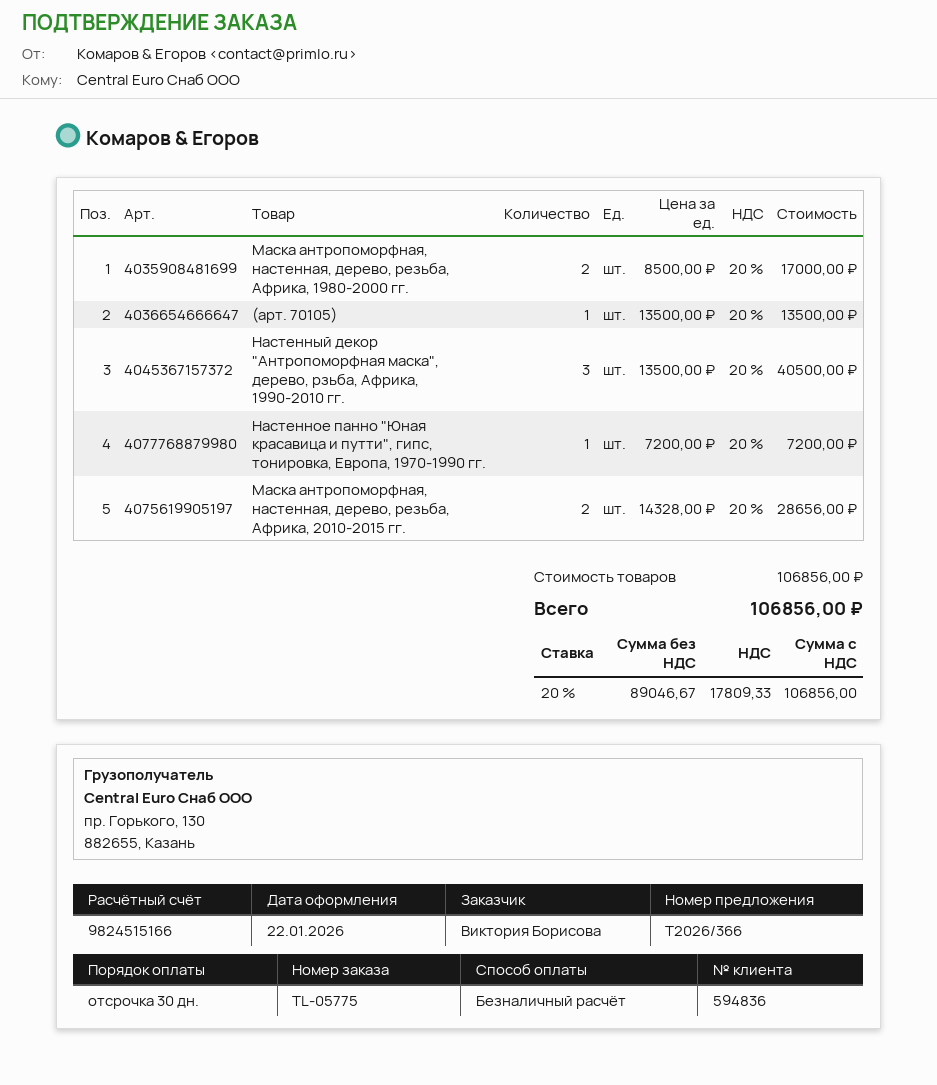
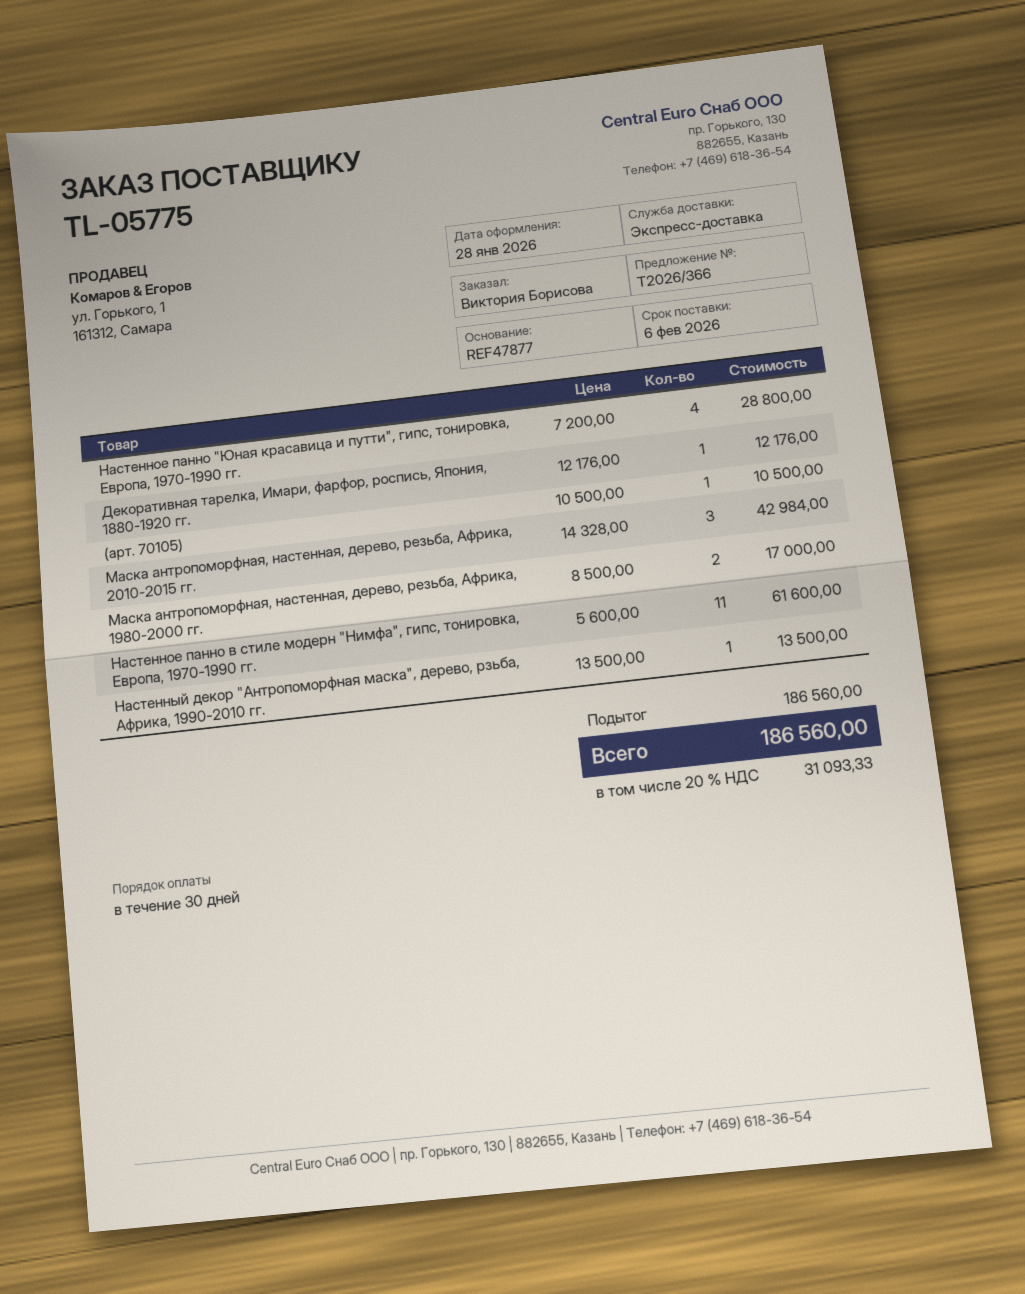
order date: 2026-01-22 -> 2026-01-28
(арт. 70105): 1 x 13500.00 = 13500.00 -> 1 x 10500.00 = 10500.00
Настенный декор "Антропоморфная маска", дерево, рзьба, Африка, 1990-2010 гг.: 3 x 13500.00 = 40500.00 -> 1 x 13500.00 = 13500.00
Настенное панно "Юная красавица и путти", гипс, тонировка, Европа, 1970-1990 гг.: 1 x 7200.00 = 7200.00 -> 4 x 7200.00 = 28800.00
Маска антропоморфная, настенная, дерево, резьба, Африка, 2010-2015 гг.: 2 x 14328.00 = 28656.00 -> 3 x 14328.00 = 42984.00
Декоративная тарелка, Имари, фарфор, роспись, Япония, 1880-1920 гг.: none -> 1 x 12176.00 = 12176.00
Настенное панно в стиле модерн "Нимфа", гипс, тонировка, Европа, 1970-1990 гг.: none -> 11 x 5600.00 = 61600.00
subtotal: 106856.00 -> 186560.00
tax: 20% = 17809.33 -> 20% = 31093.33
total: 106856.00 -> 186560.00

